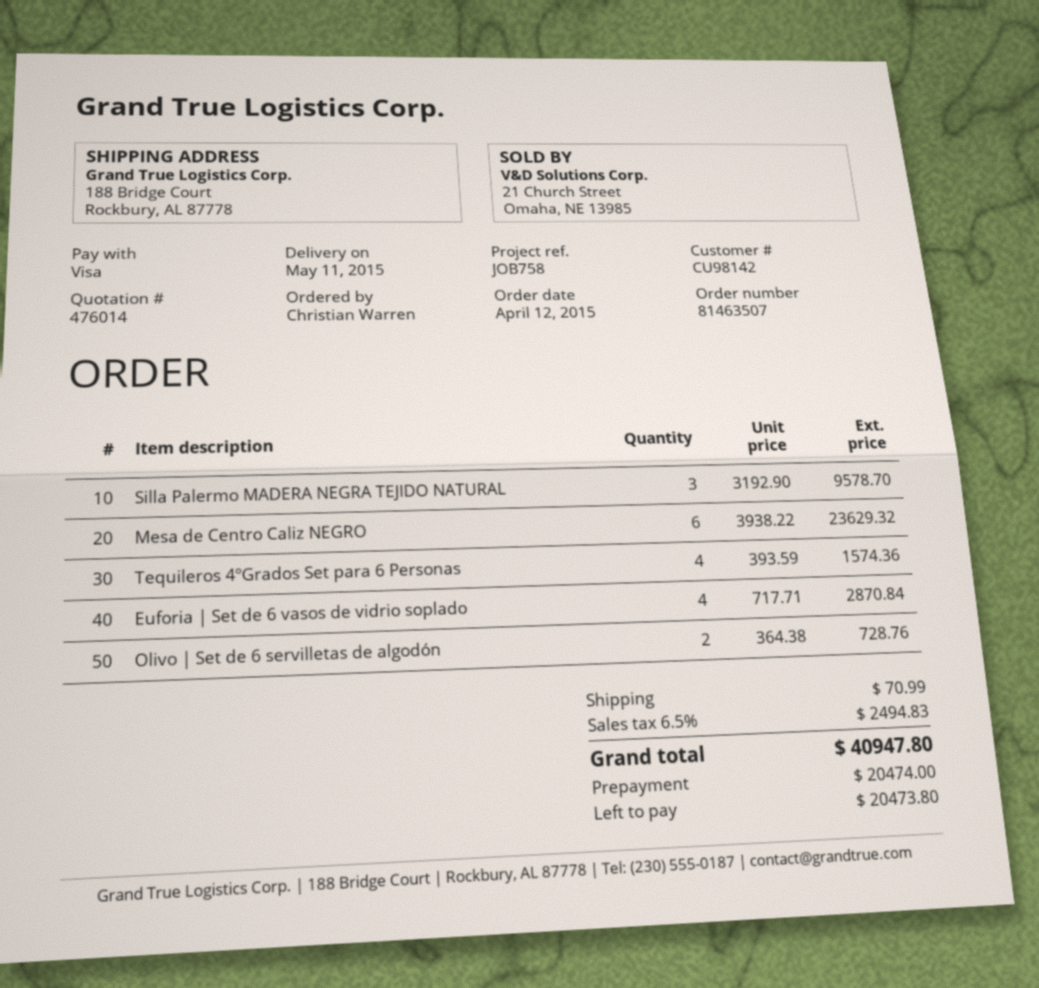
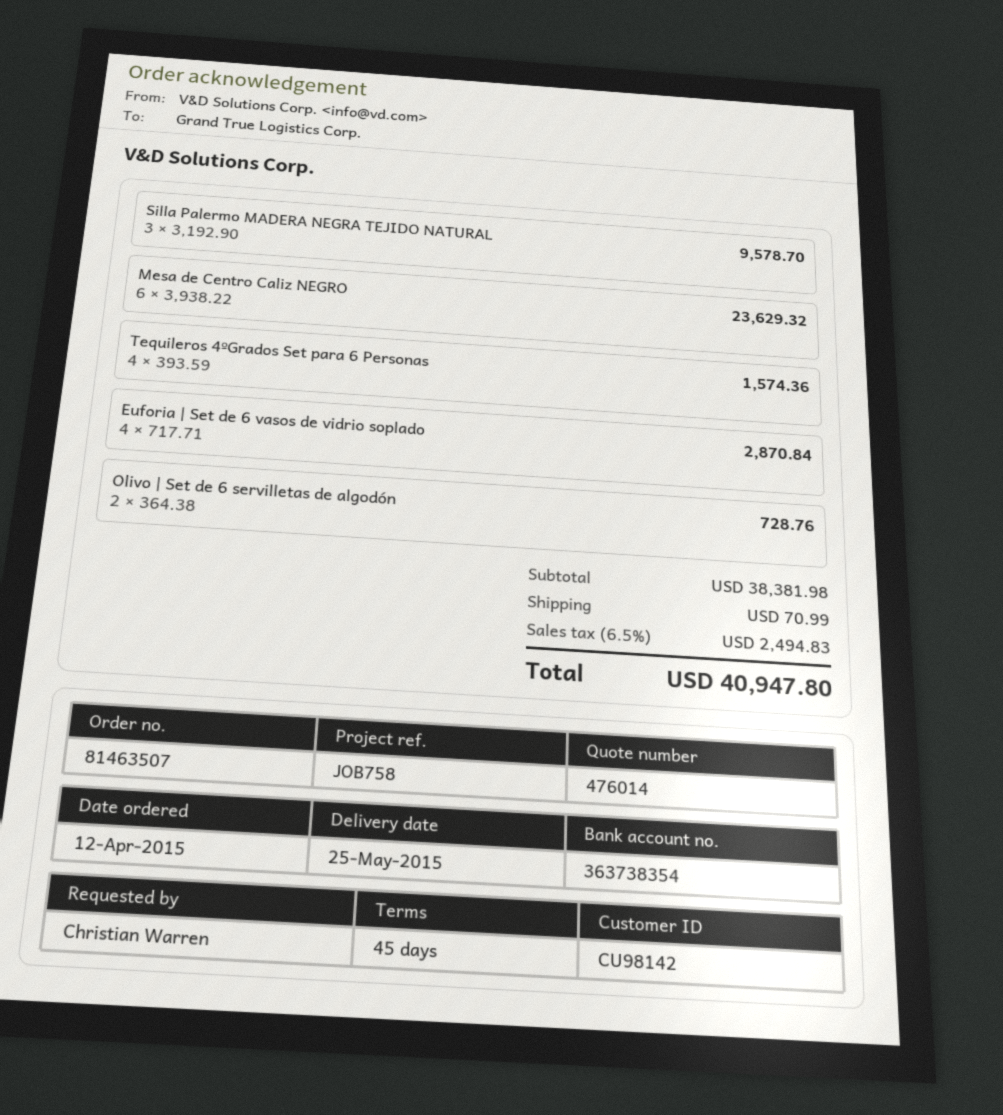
delivery date: 2015-05-11 -> 2015-05-25

